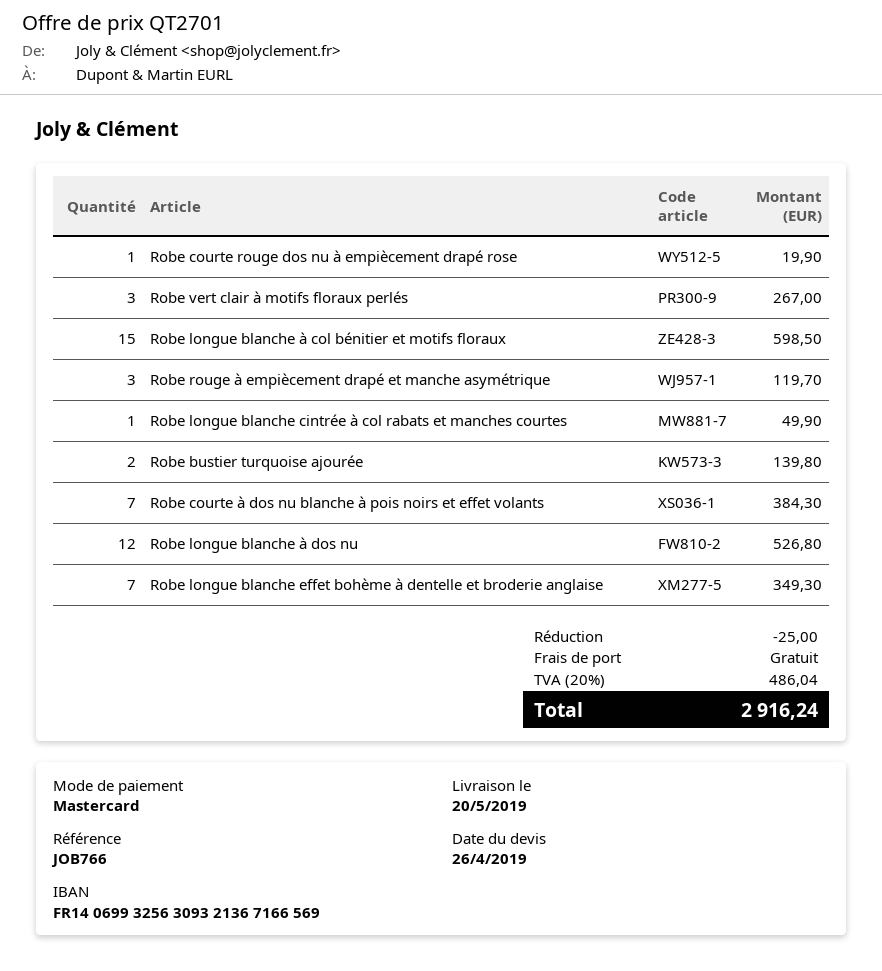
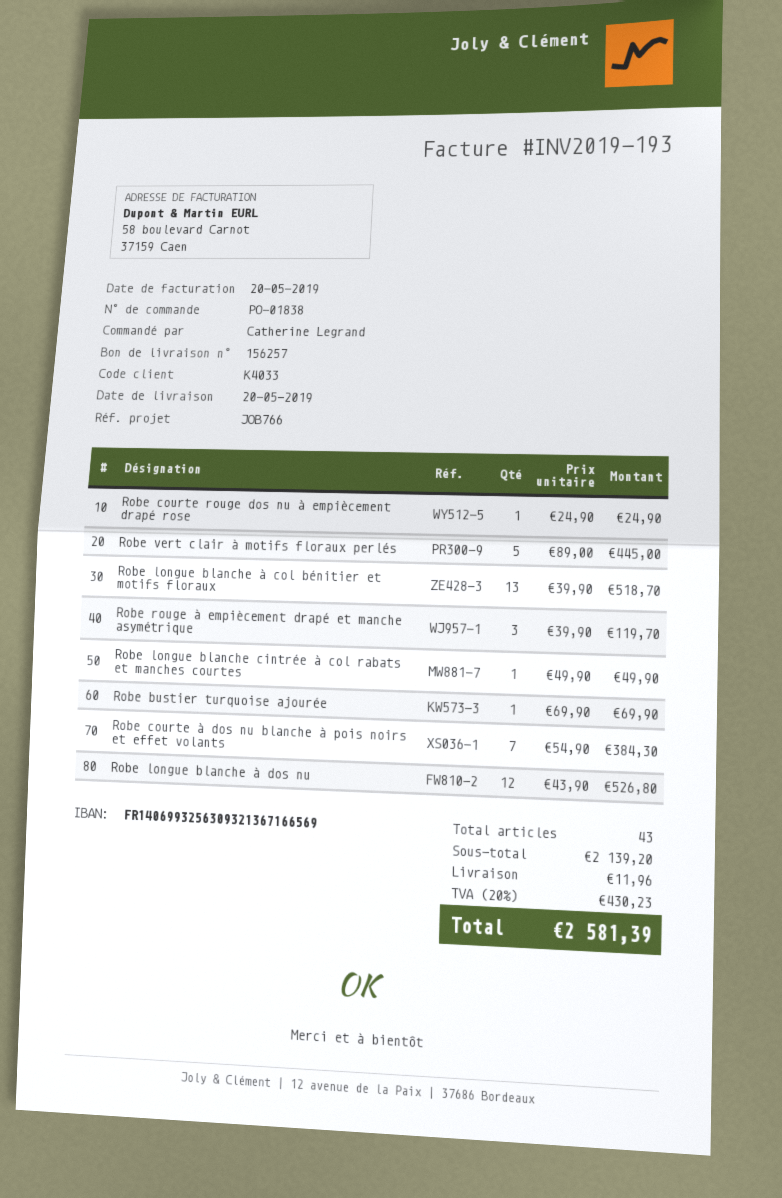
Robe courte rouge dos nu à empiècement drapé rose: 1 for 19.90 -> 1 for 24.90
Robe vert clair à motifs floraux perlés: 3 for 267.00 -> 5 for 445.00
Robe longue blanche à col bénitier et motifs floraux: 15 for 598.50 -> 13 for 518.70
Robe bustier turquoise ajourée: 2 for 139.80 -> 1 for 69.90
Robe longue blanche effet bohème à dentelle et broderie anglaise: 7 for 349.30 -> none
discount: 25.00 -> none
shipping: 0.00 -> 11.96
tax: 20% = 486.04 -> 20% = 430.23
total: 2916.24 -> 2581.39

